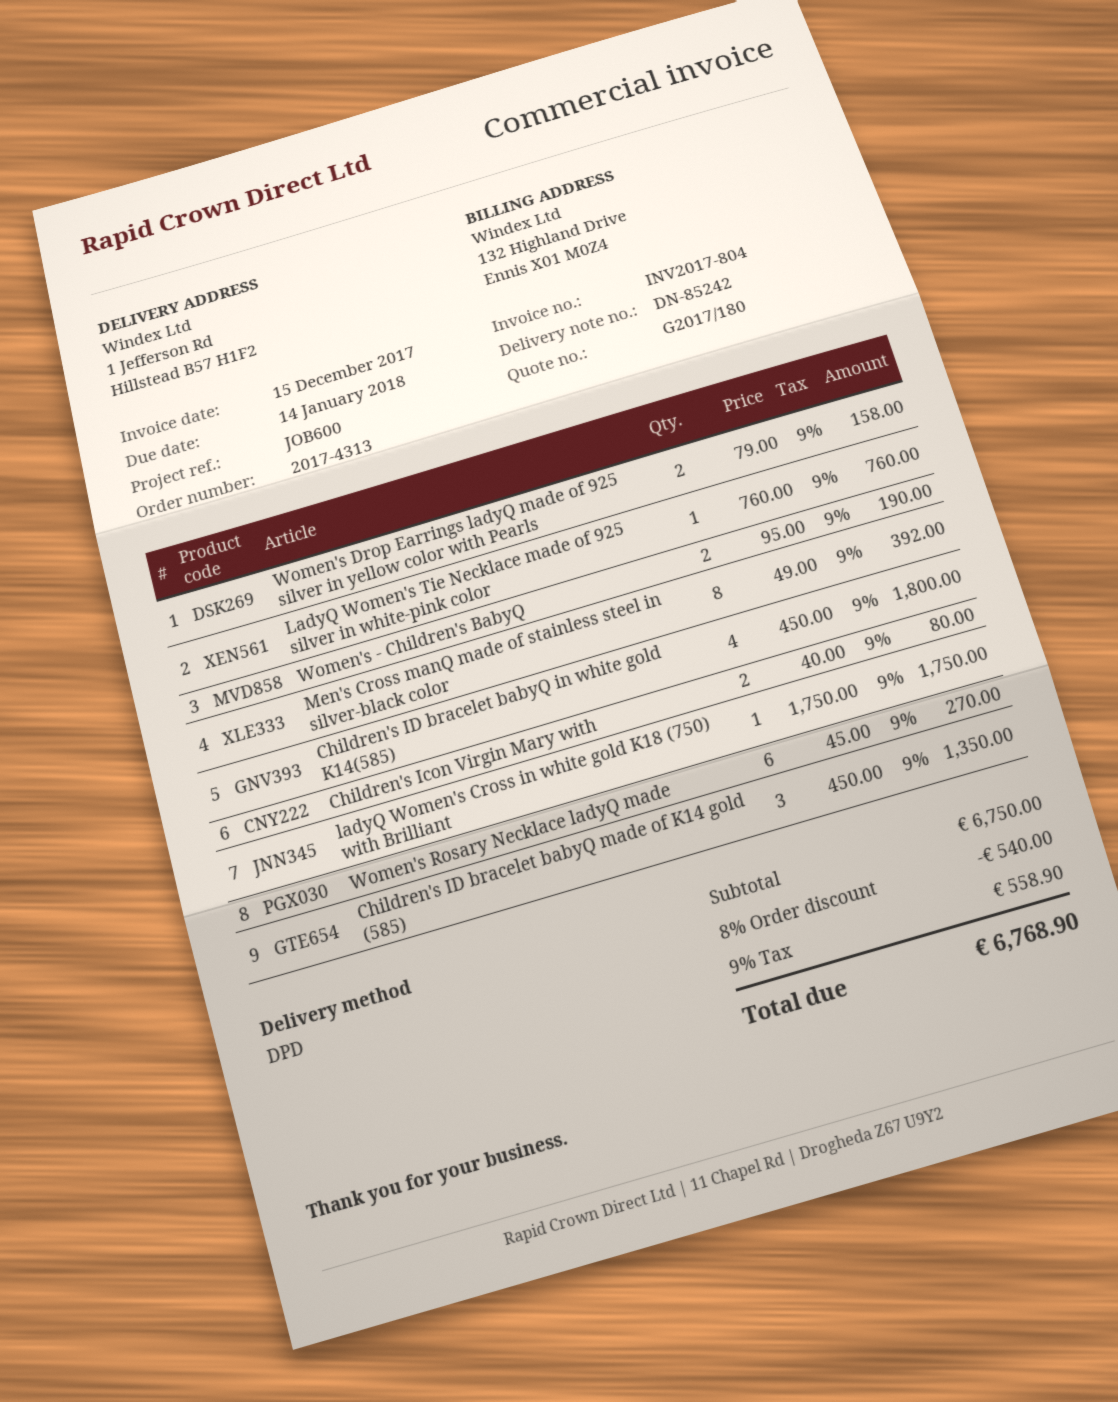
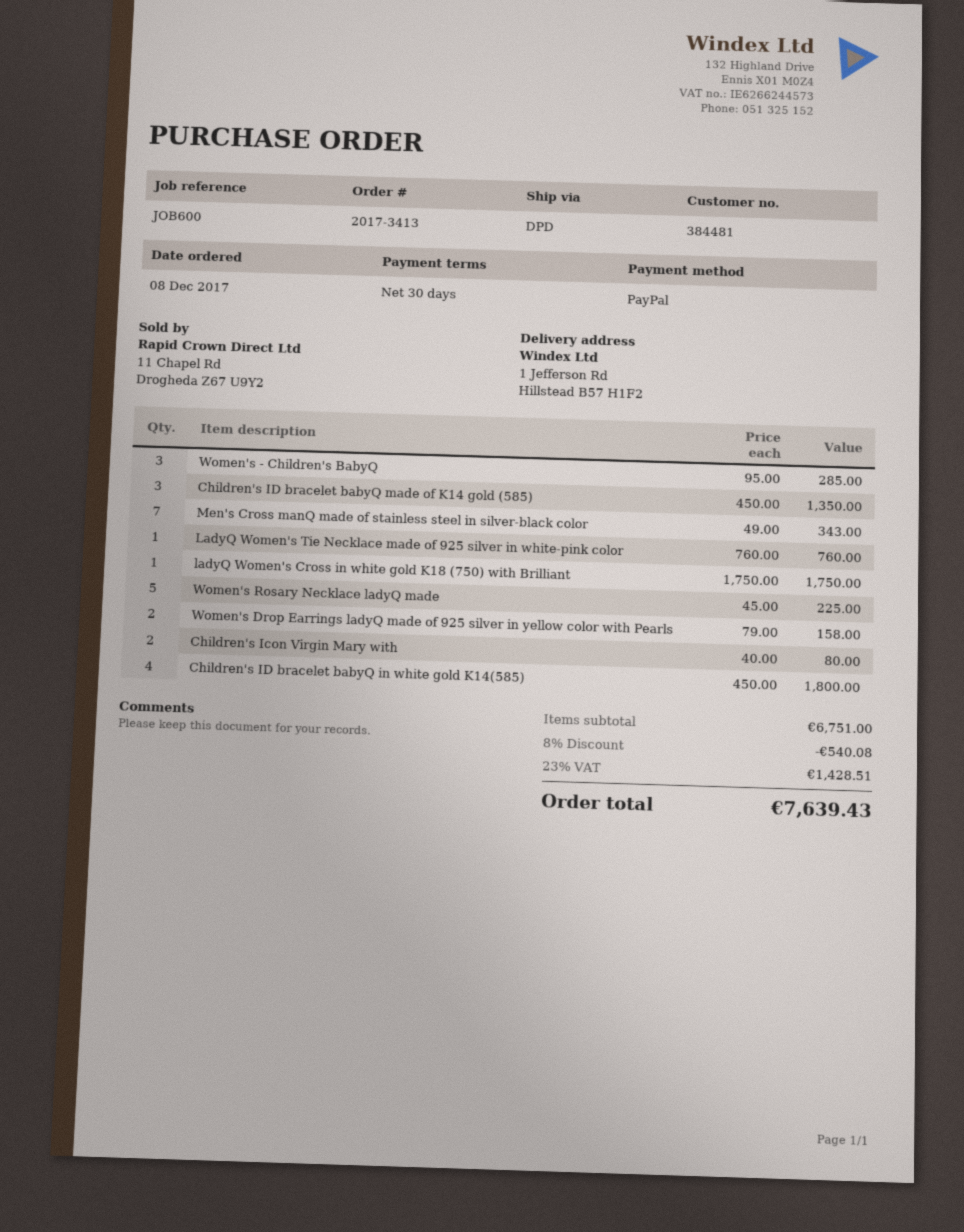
order number: 2017-4313 -> 2017-3413
Women's - Children's BabyQ: 2 x 95.00 = 190.00 -> 3 x 95.00 = 285.00
Men's Cross manQ made of stainless steel in silver-black color: 8 x 49.00 = 392.00 -> 7 x 49.00 = 343.00
Women's Rosary Necklace ladyQ made: 6 x 45.00 = 270.00 -> 5 x 45.00 = 225.00
subtotal: 6750.00 -> 6751.00
discount: 8% = 540.00 -> 8% = 540.08
tax: 9% = 558.90 -> 23% = 1428.51
total: 6768.90 -> 7639.43

